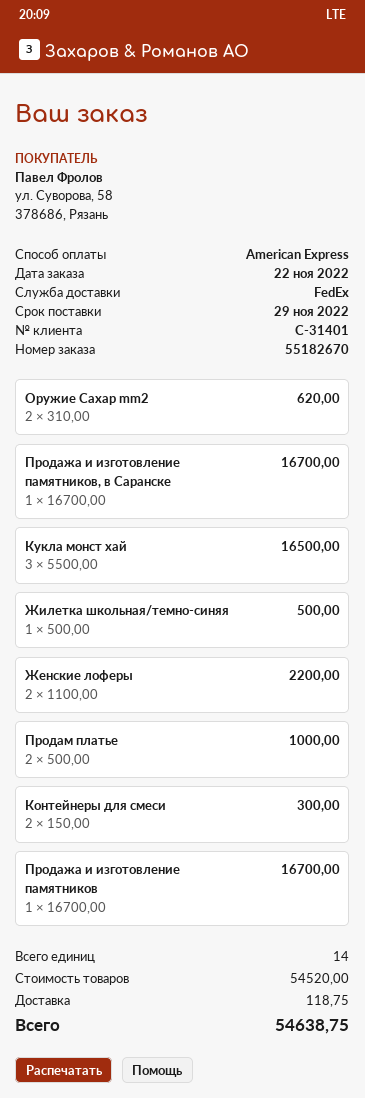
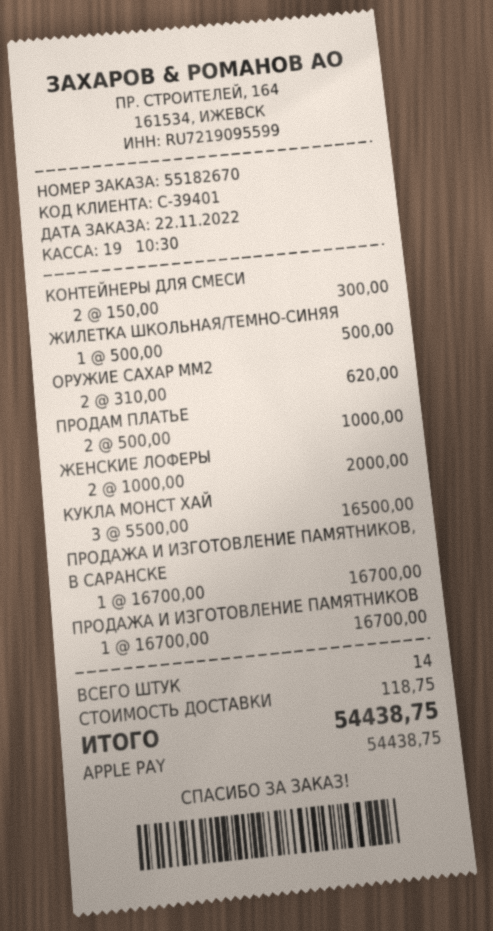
customer number: C-31401 -> C-39401
payment method: American Express -> Apple Pay
Женские лоферы: 2 x 1100.00 = 2200.00 -> 2 x 1000.00 = 2000.00
total: 54638.75 -> 54438.75

